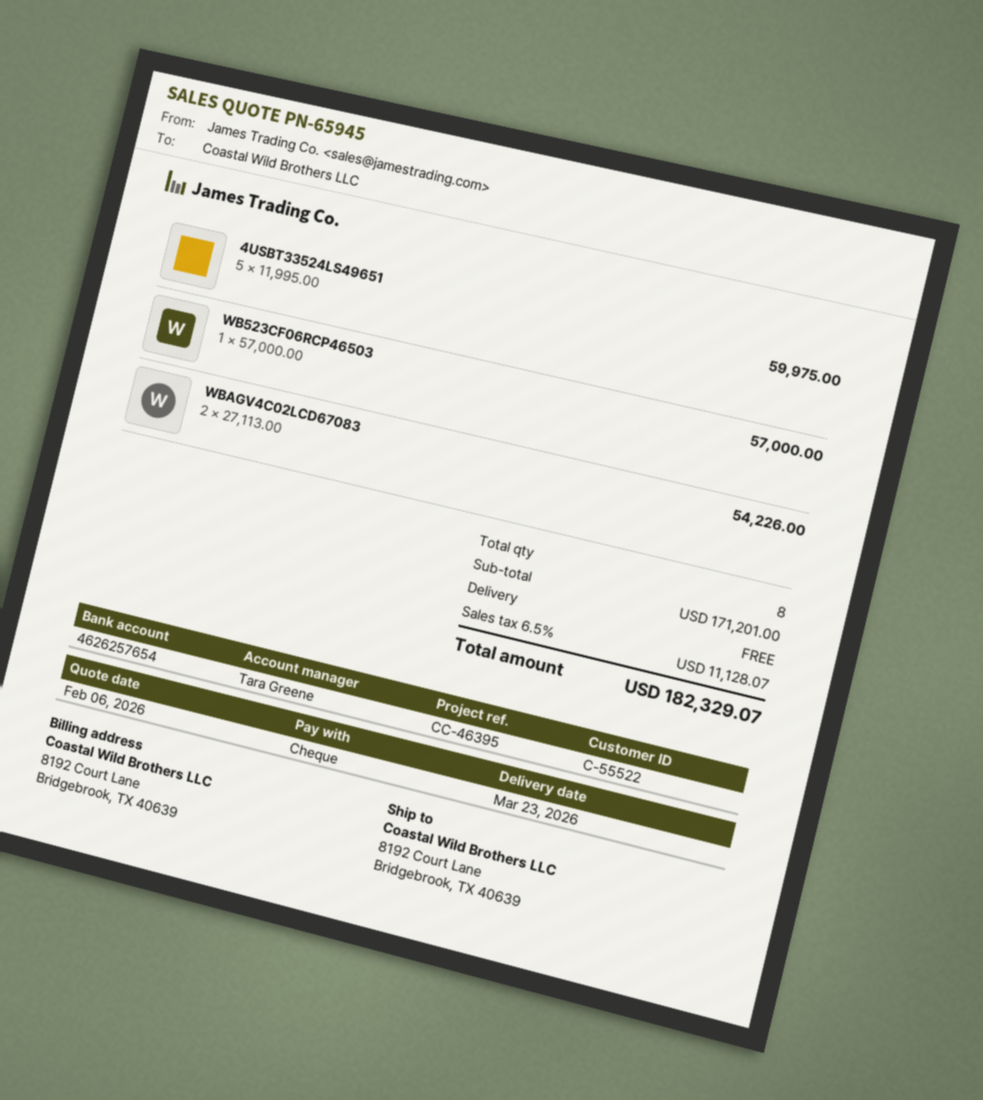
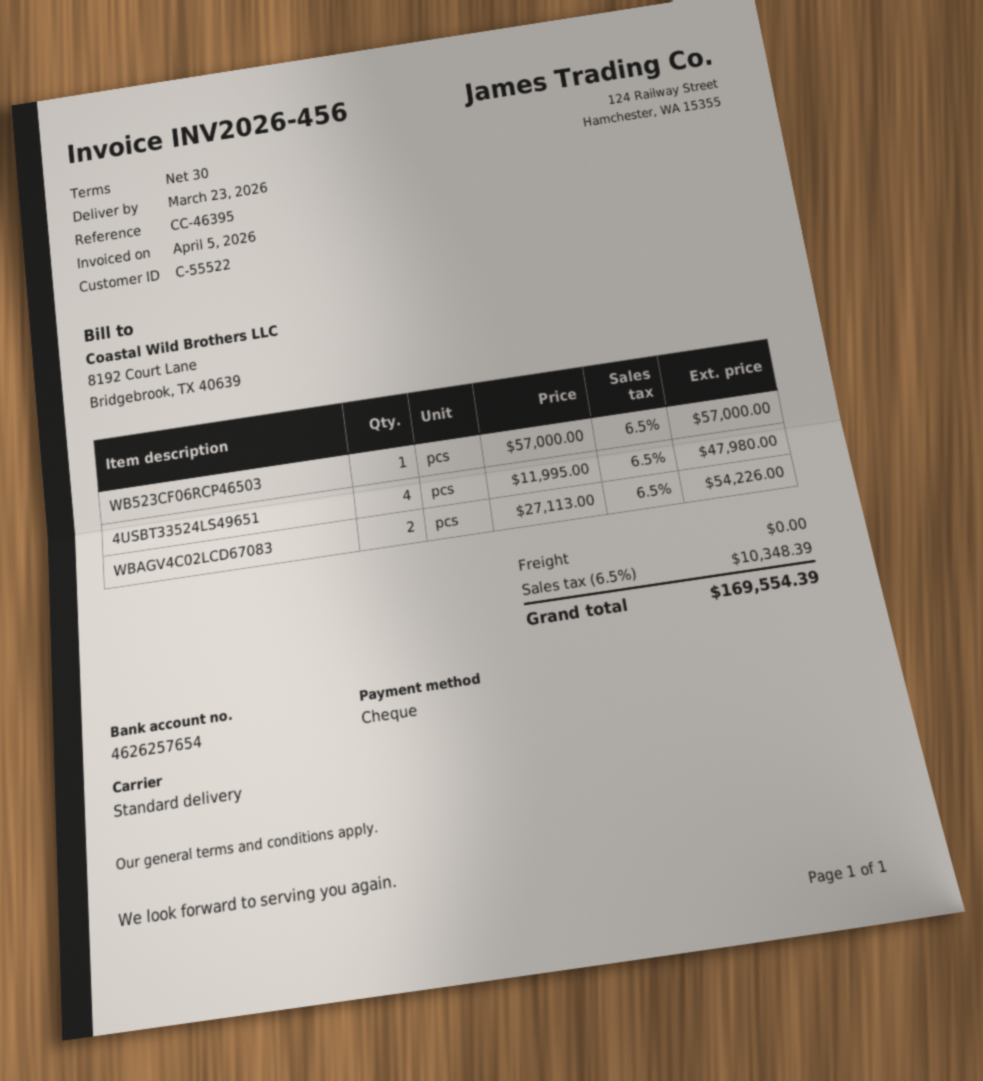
4USBT33524LS49651: 5 x 11995.00 = 59975.00 -> 4 x 11995.00 = 47980.00
tax: 6.5% = 11128.07 -> 6.5% = 10348.39
total: 182329.07 -> 169554.39

